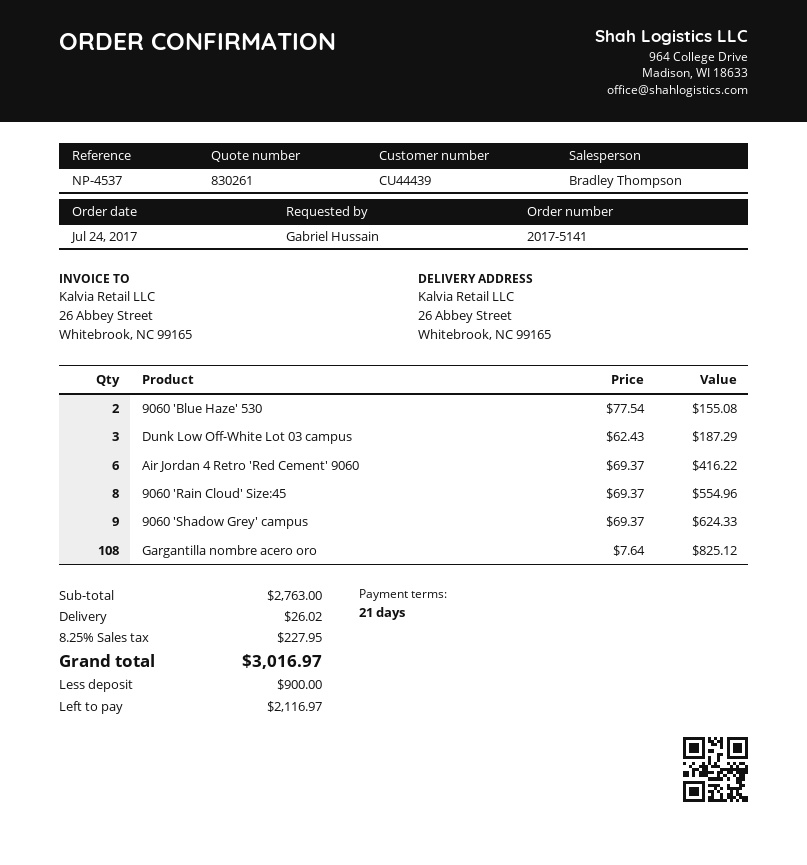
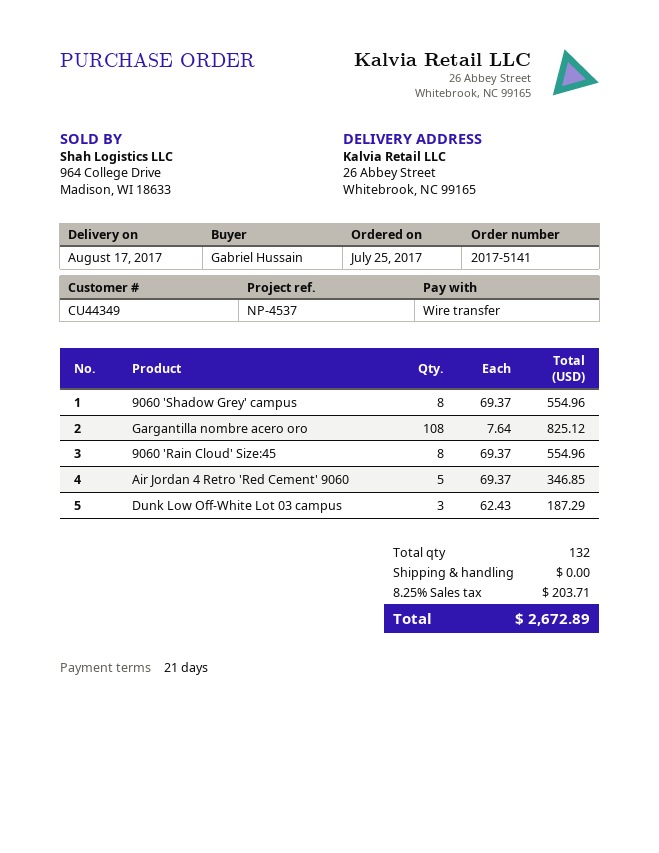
order date: 2017-07-24 -> 2017-07-25
customer number: CU44439 -> CU44349
9060 'Blue Haze' 530: 2 x 77.54 = 155.08 -> none
Air Jordan 4 Retro 'Red Cement' 9060: 6 x 69.37 = 416.22 -> 5 x 69.37 = 346.85
9060 'Shadow Grey' campus: 9 x 69.37 = 624.33 -> 8 x 69.37 = 554.96
shipping: 26.02 -> 0.00
tax: 8.25% = 227.95 -> 8.25% = 203.71
total: 3016.97 -> 2672.89

